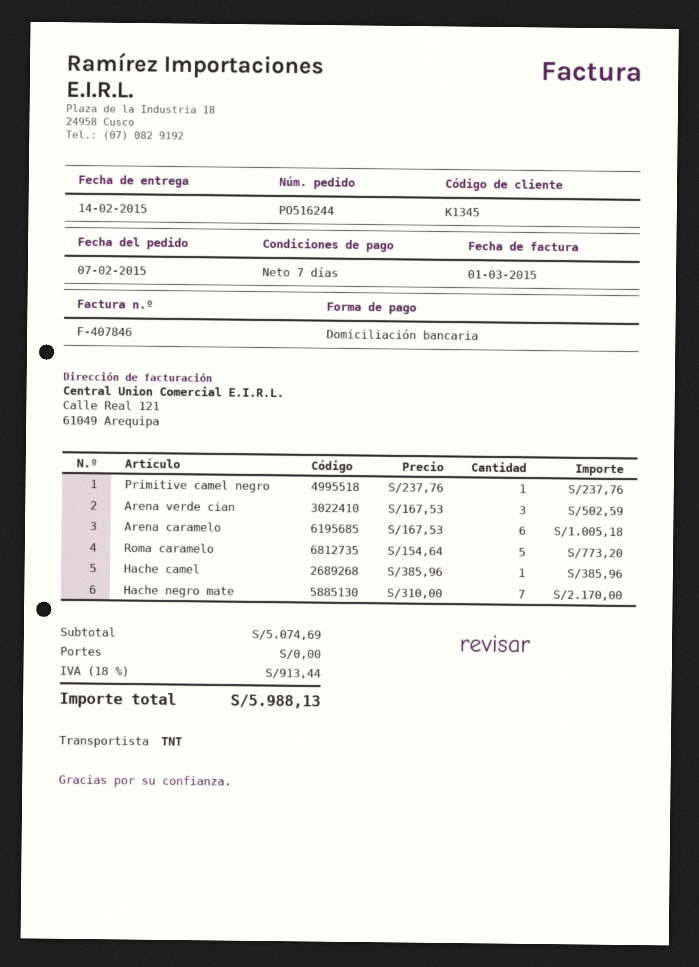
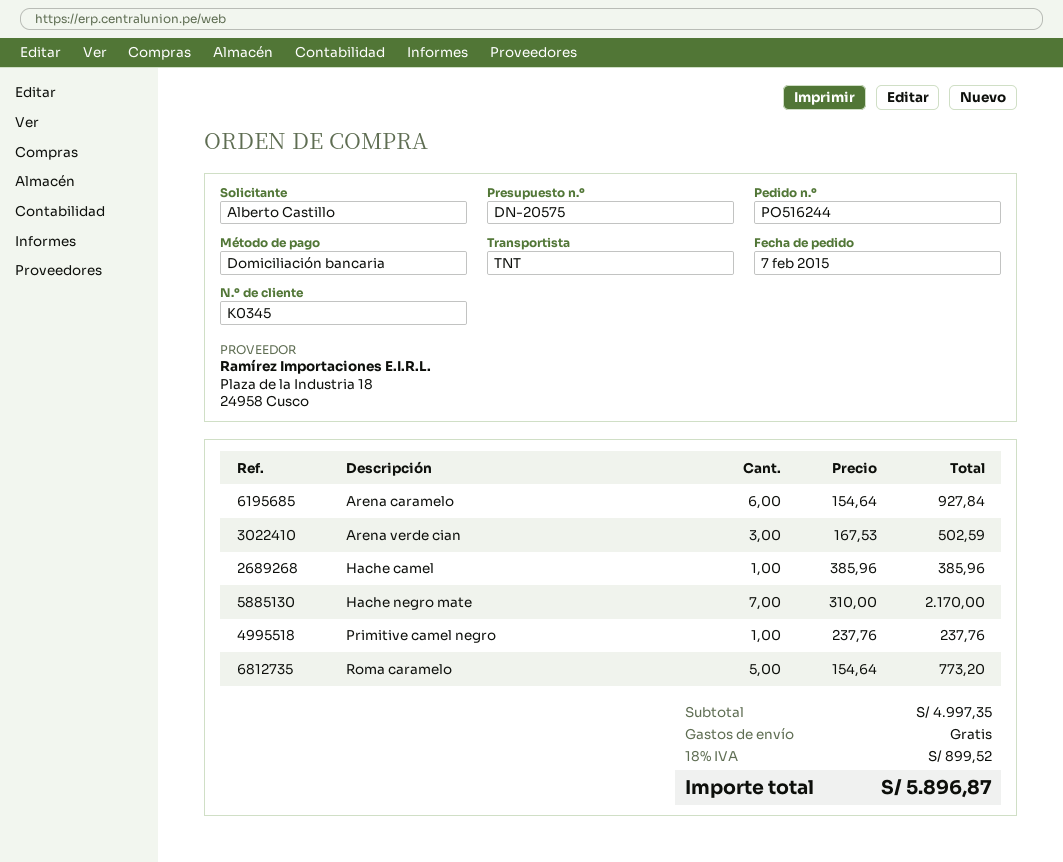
customer number: K1345 -> K0345
Arena caramelo: 6 x 167.53 = 1005.18 -> 6 x 154.64 = 927.84
subtotal: 5074.69 -> 4997.35
tax: 18% = 913.44 -> 18% = 899.52
total: 5988.13 -> 5896.87

